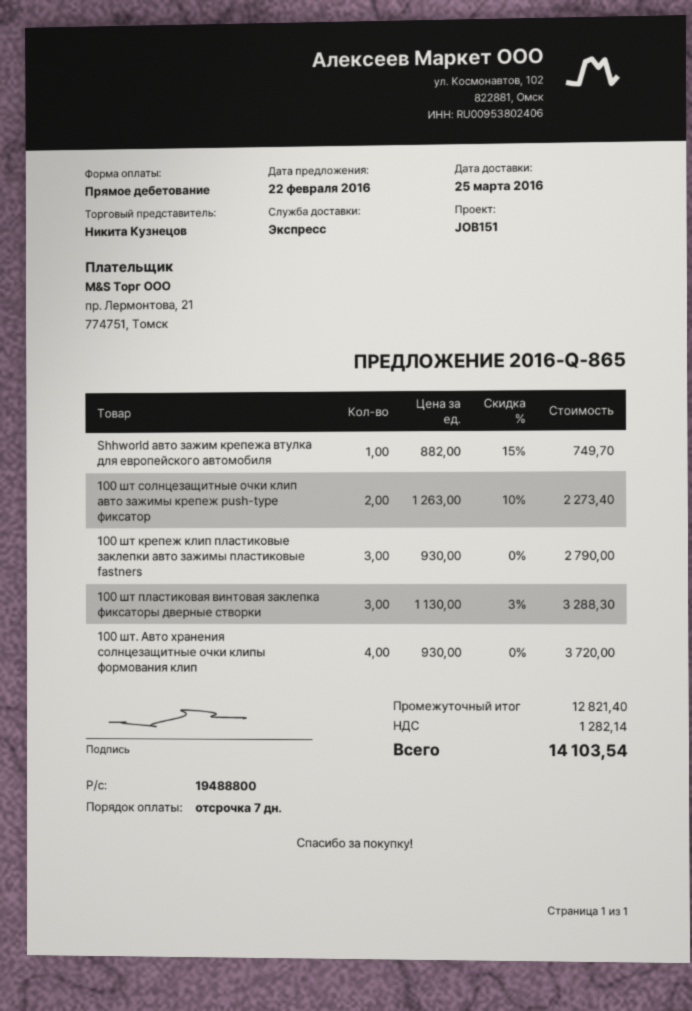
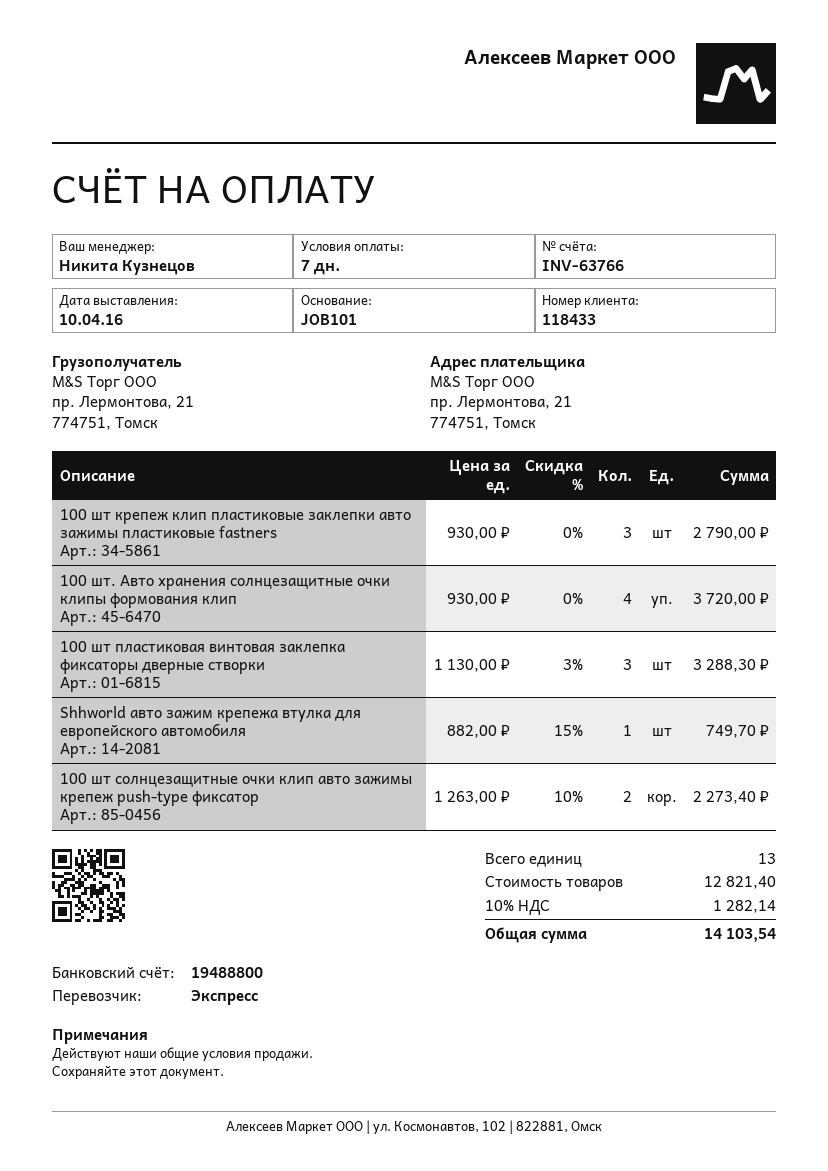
reference: JOB151 -> JOB101

